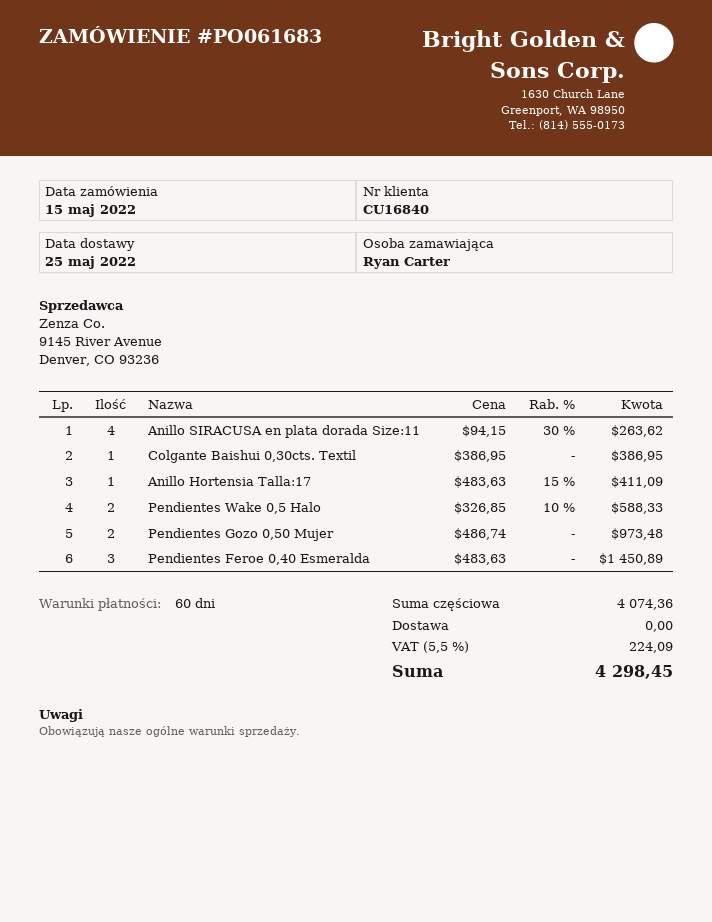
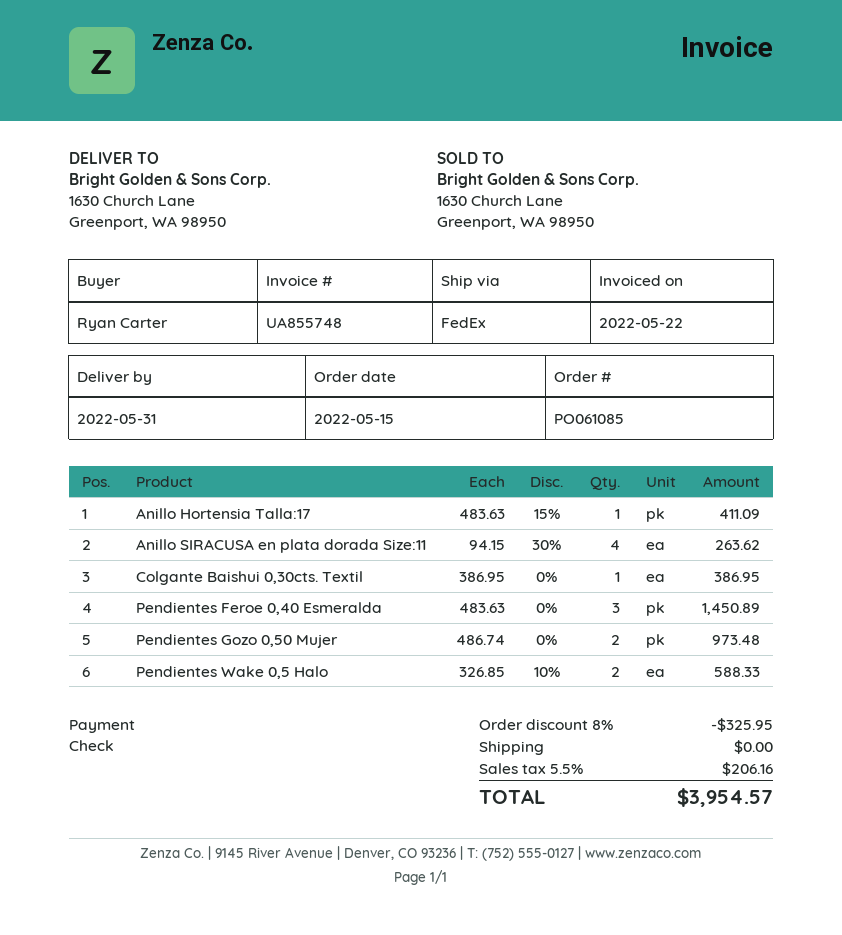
order number: PO061683 -> PO061085
delivery date: 2022-05-25 -> 2022-05-31
discount: none -> 8% = 325.95
tax: 5.5% = 224.09 -> 5.5% = 206.16
total: 4298.45 -> 3954.57

